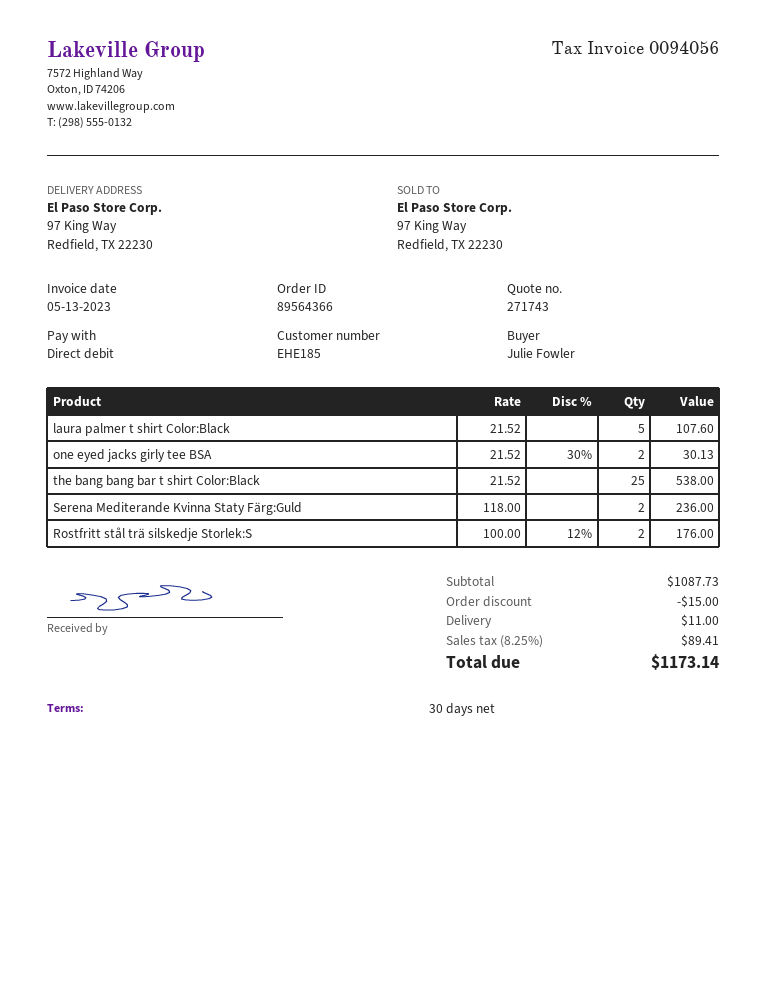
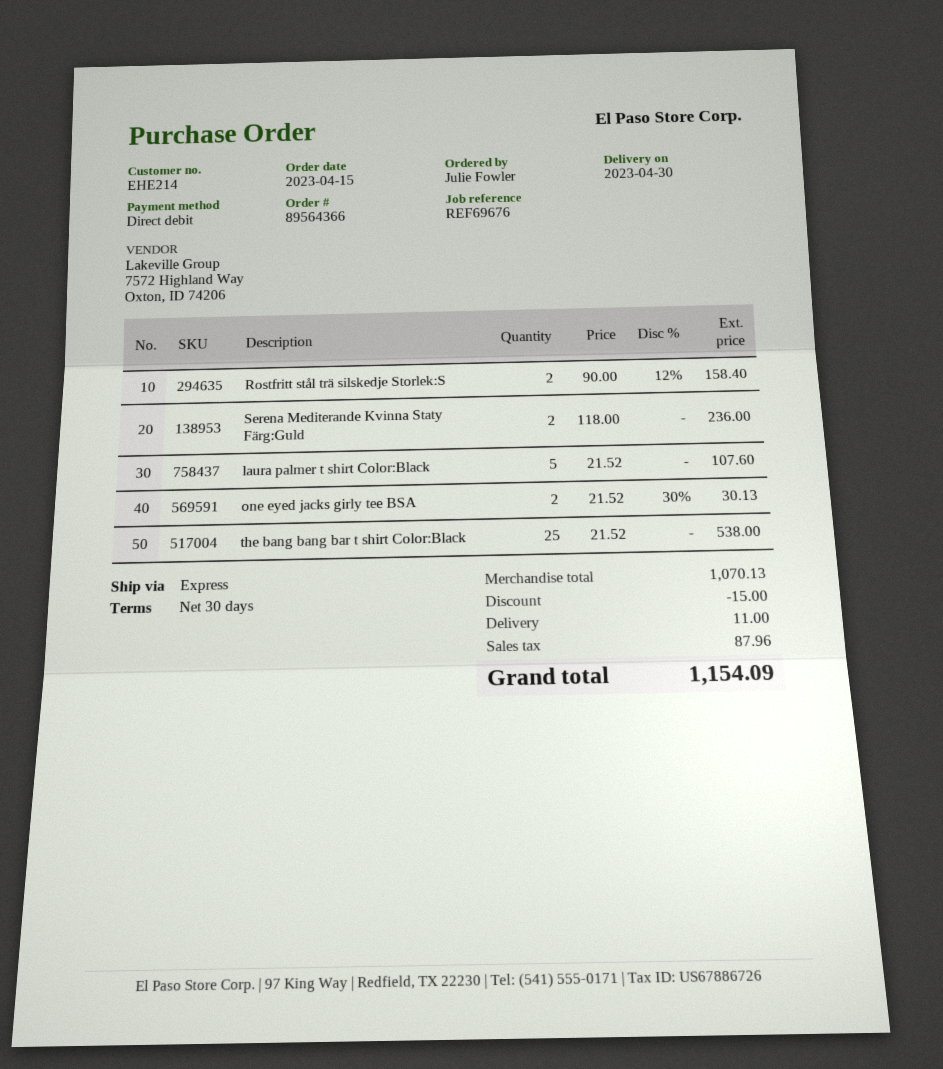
customer number: EHE185 -> EHE214
Rostfritt stål trä silskedje Storlek:S: 2 x 100.00 - 12% = 176.00 -> 2 x 90.00 - 12% = 158.40
subtotal: 1087.73 -> 1070.13
tax: 89.41 -> 87.96
total: 1173.14 -> 1154.09

